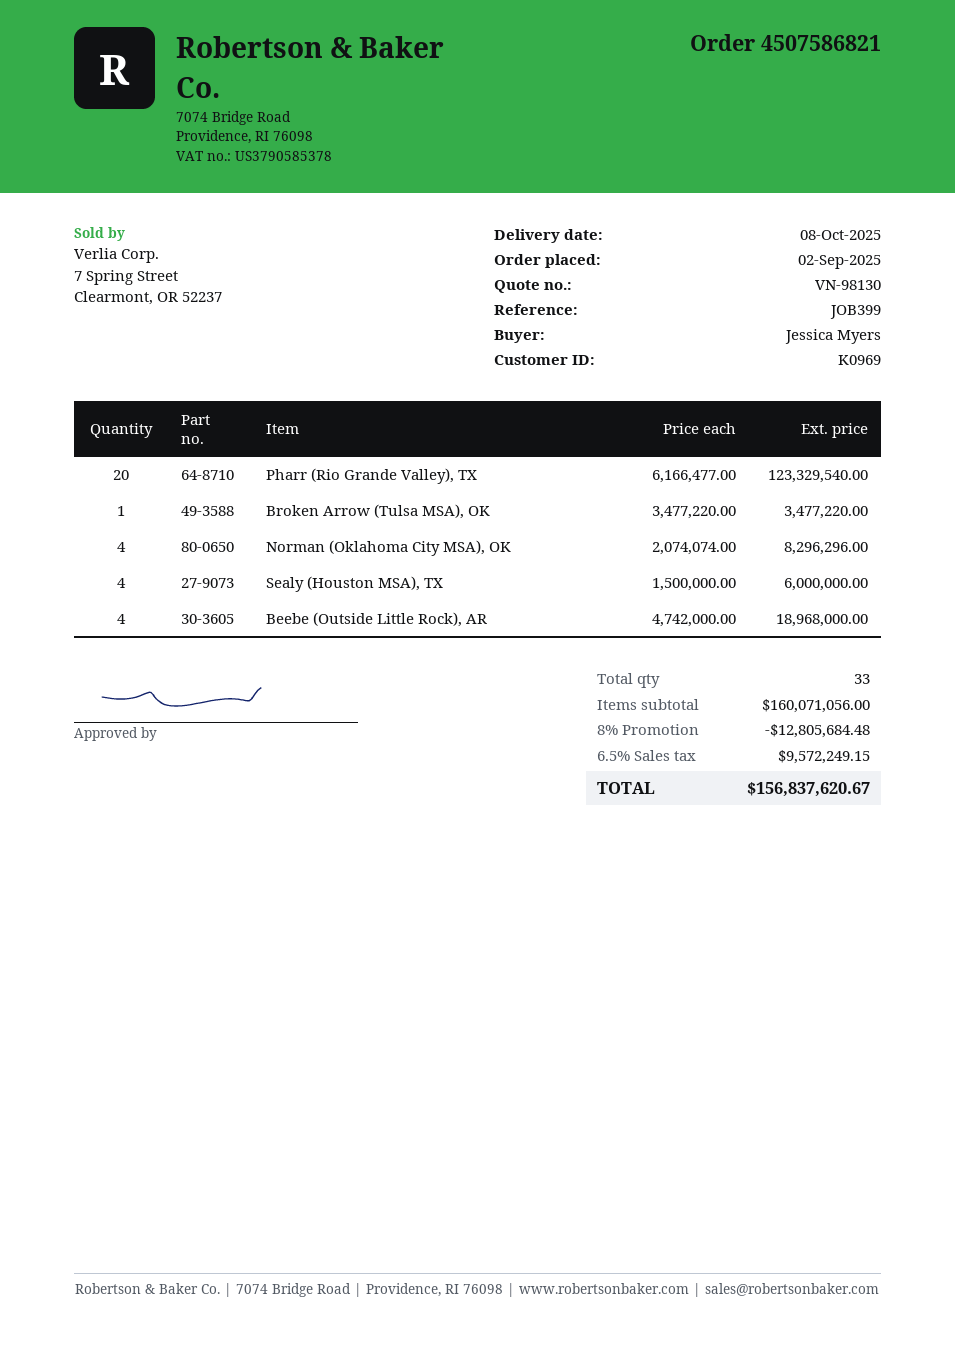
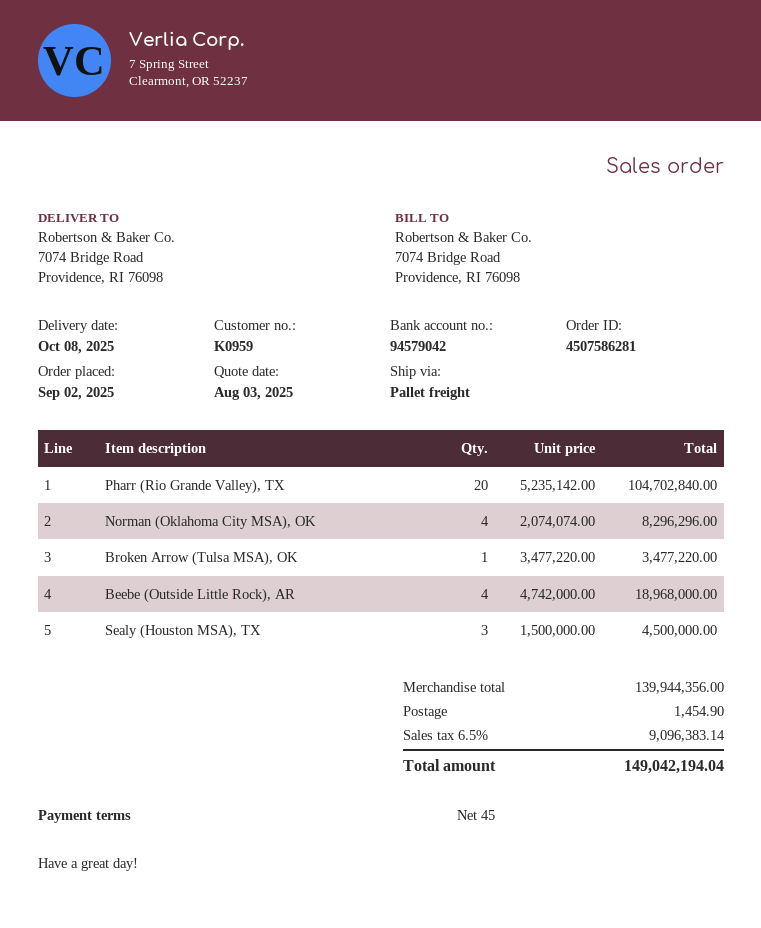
order number: 4507586821 -> 4507586281
customer number: K0969 -> K0959
Pharr (Rio Grande Valley), TX: 20 x 6166477.00 = 123329540.00 -> 20 x 5235142.00 = 104702840.00
Sealy (Houston MSA), TX: 4 x 1500000.00 = 6000000.00 -> 3 x 1500000.00 = 4500000.00
subtotal: 160071056.00 -> 139944356.00
discount: 8% = 12805684.48 -> none
shipping: none -> 1454.90
tax: 6.5% = 9572249.15 -> 6.5% = 9096383.14
total: 156837620.67 -> 149042194.04

